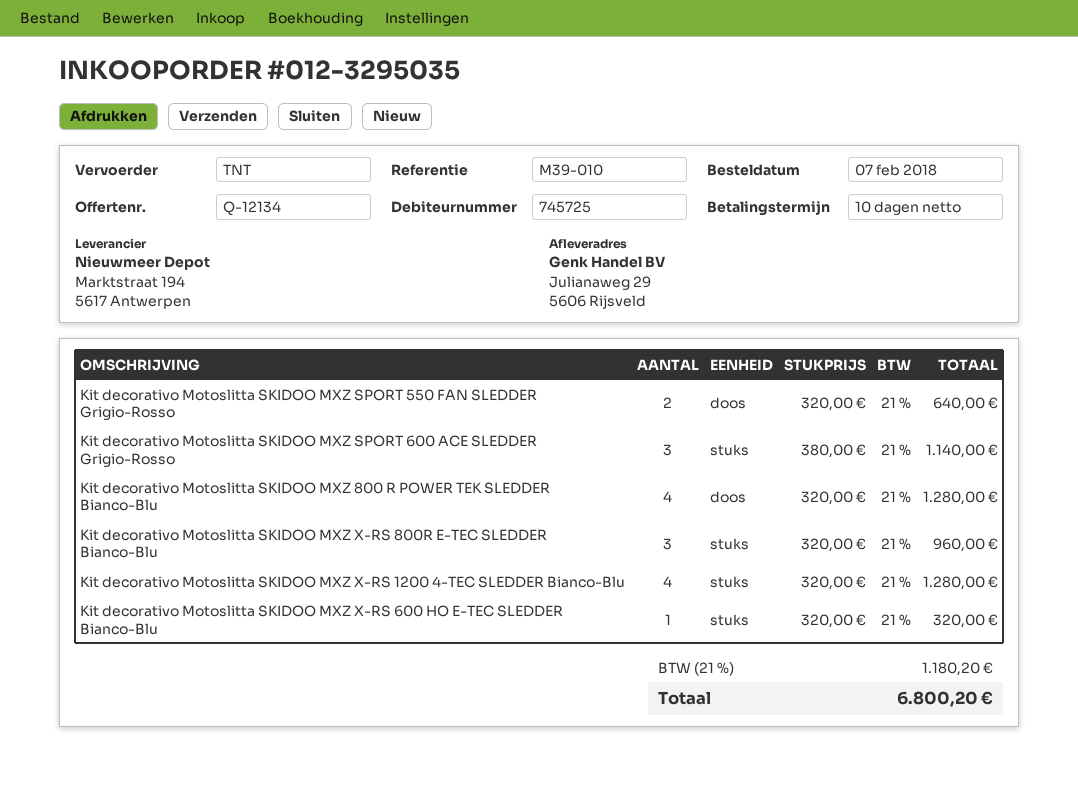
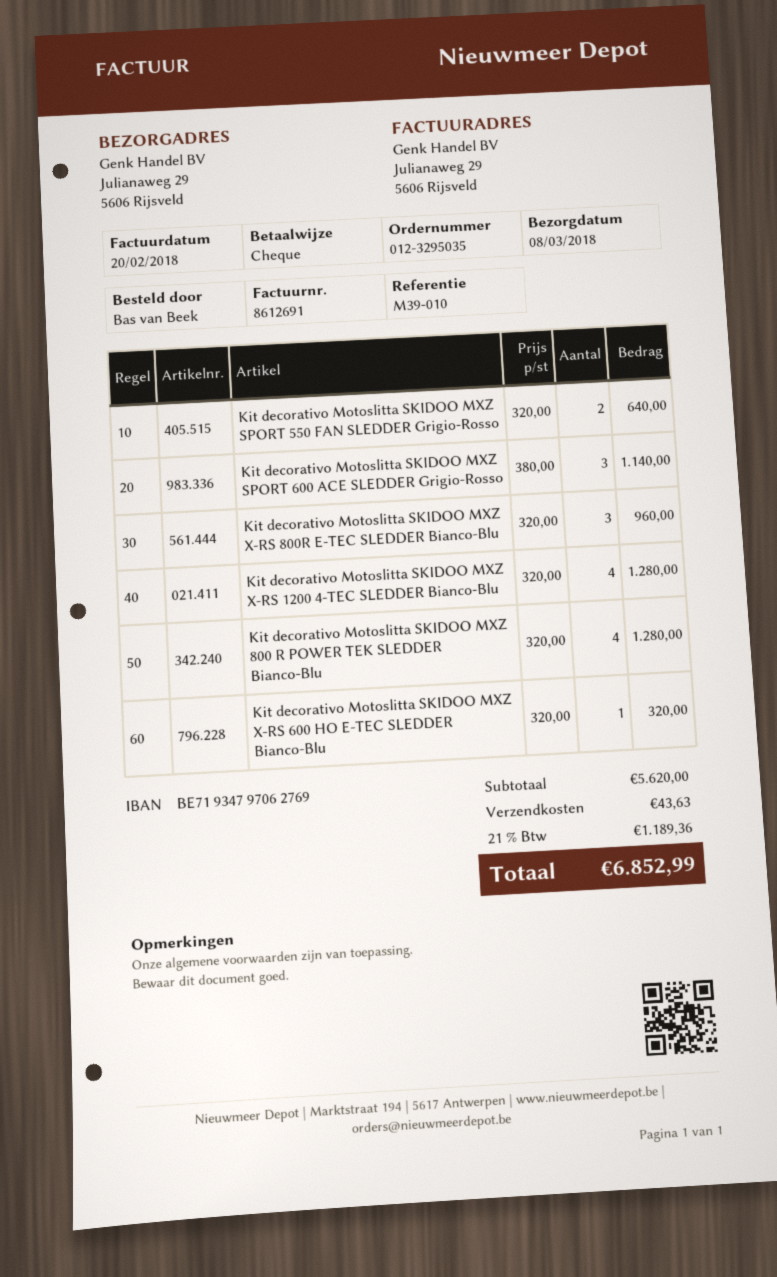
shipping: none -> 43.63
tax: 21% = 1180.20 -> 21% = 1189.36
total: 6800.20 -> 6852.99

